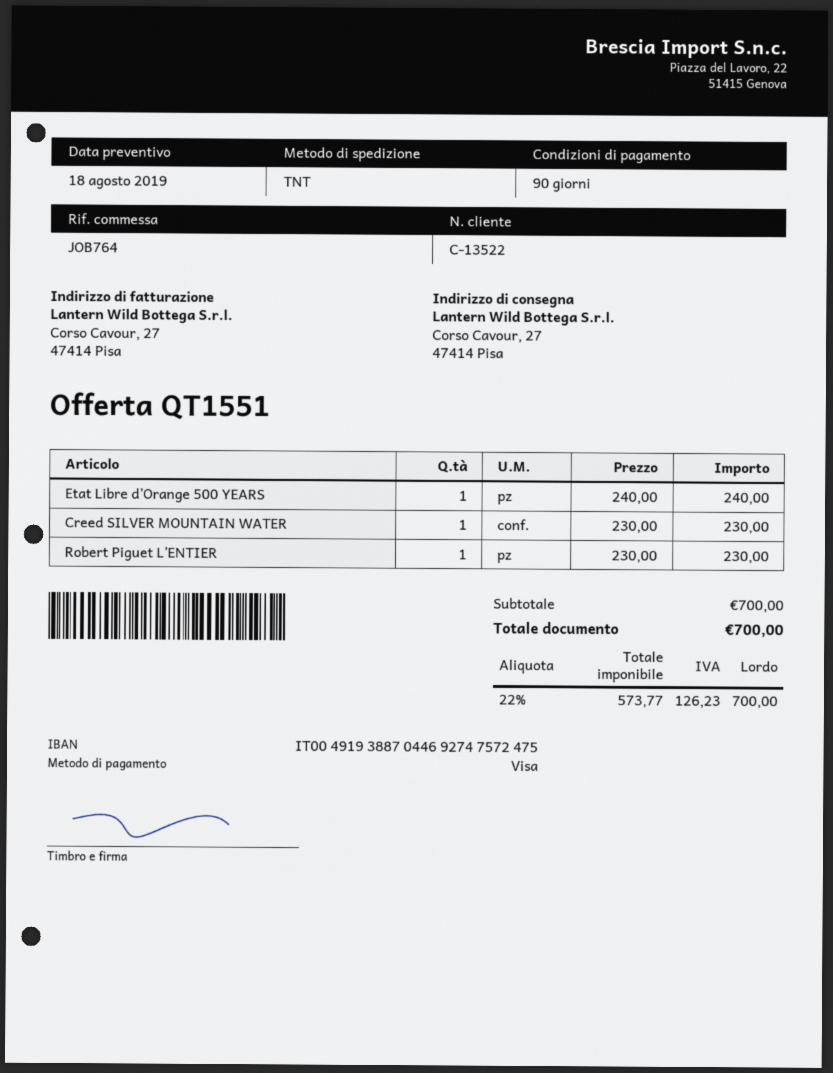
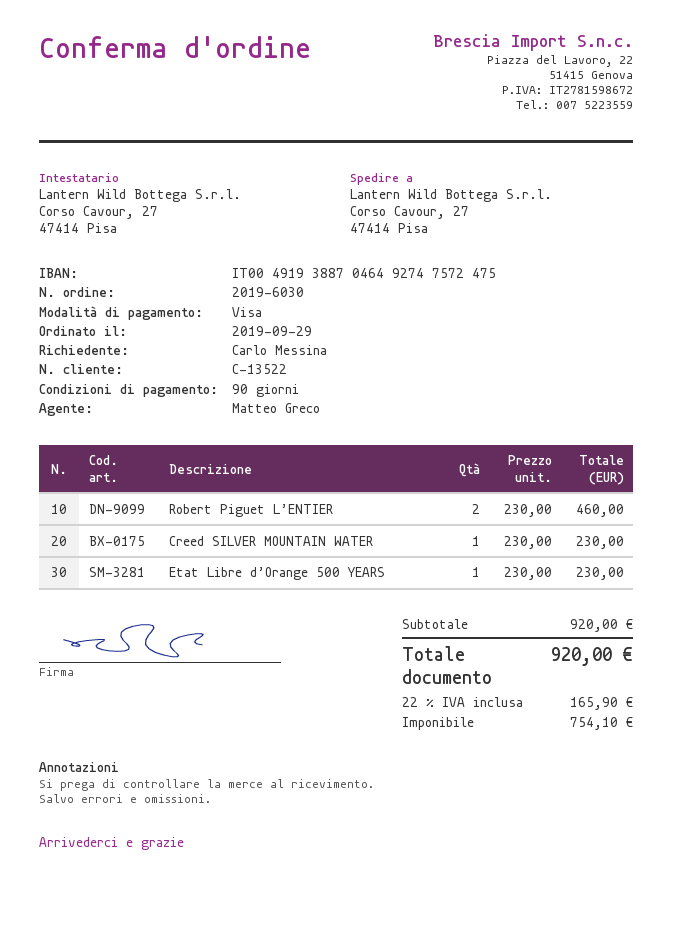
bank account: IT0049193887044692747572475 -> IT0049193887046492747572475
Etat Libre d’Orange 500 YEARS: 1 x 240.00 = 240.00 -> 1 x 230.00 = 230.00
Robert Piguet L’ENTIER: 1 x 230.00 = 230.00 -> 2 x 230.00 = 460.00
subtotal: 700.00 -> 920.00
net: 573.77 -> 754.10
tax: 22% = 126.23 -> 22% = 165.90
total: 700.00 -> 920.00

